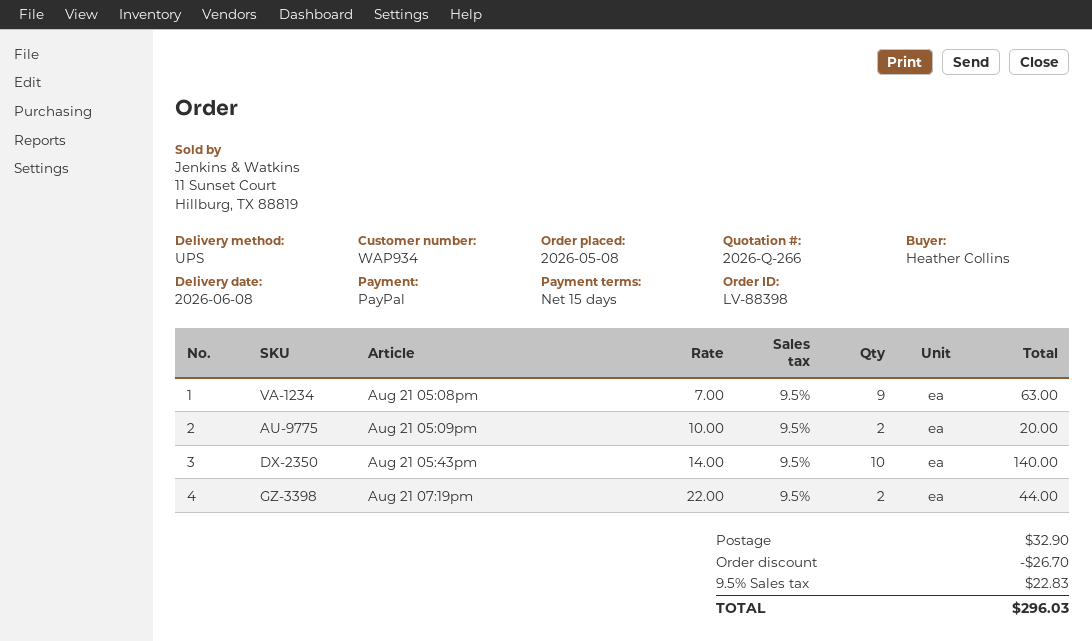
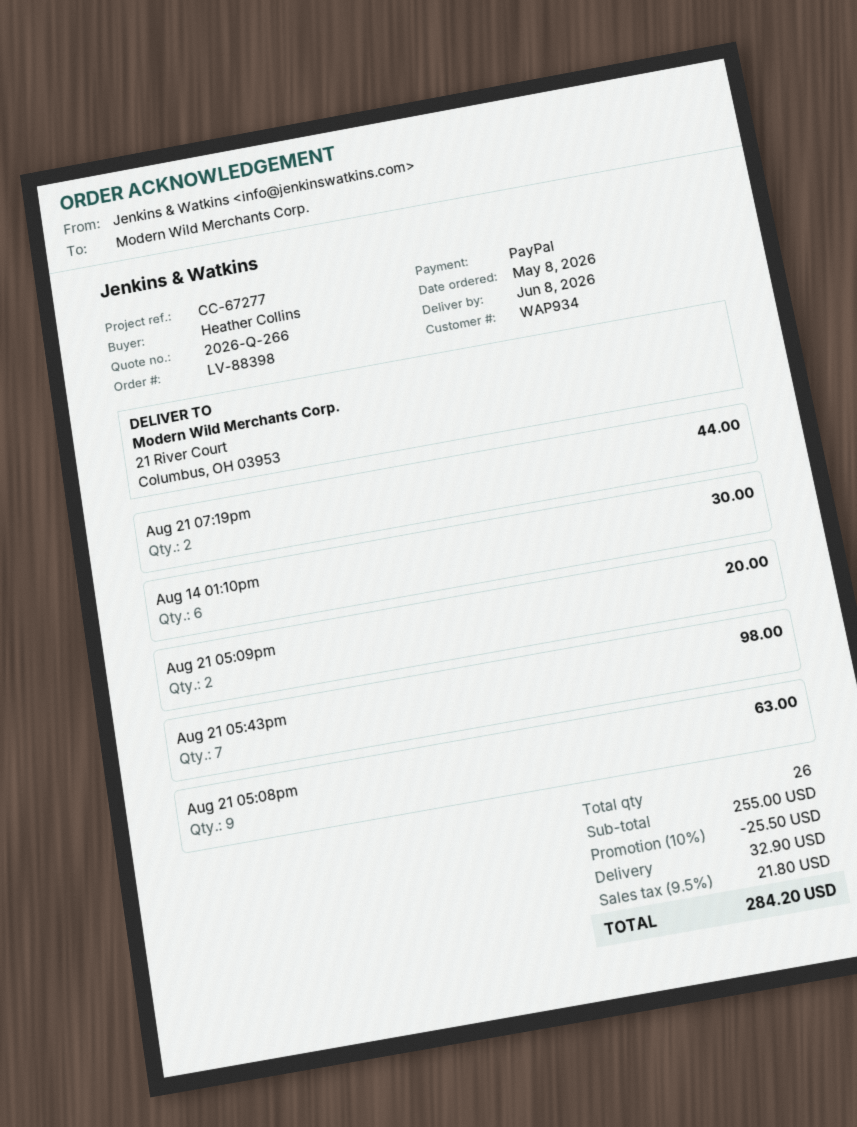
Aug 21 05:43pm: 10 for 140.00 -> 7 for 98.00
Aug 14 01:10pm: none -> 6 for 30.00
discount: 26.70 -> 25.50
tax: 9.5% = 22.83 -> 9.5% = 21.80
total: 296.03 -> 284.20

